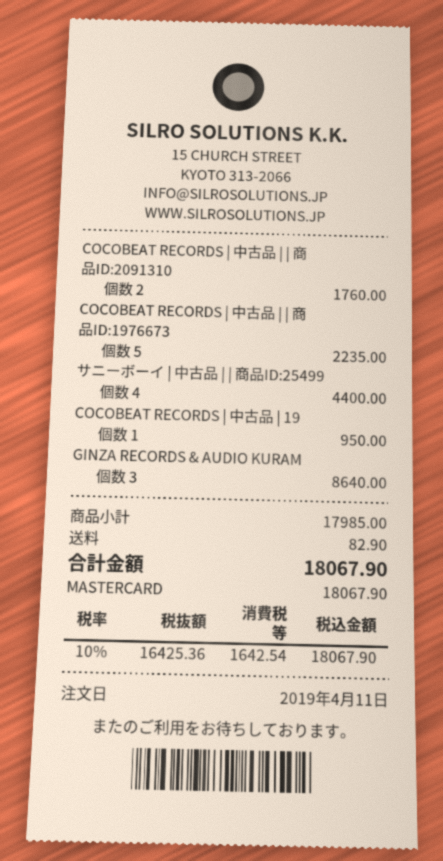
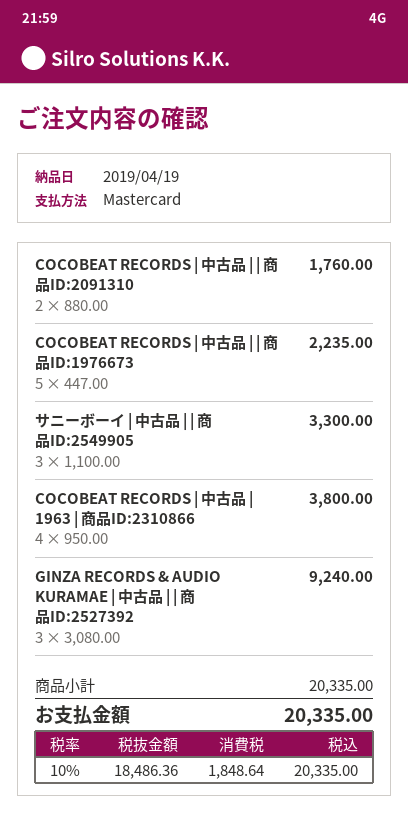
サニーボーイ | 中古品 | | 商品ID:25499: 4 for 4400.00 -> 3 for 3300.00
COCOBEAT RECORDS | 中古品 | 19: 1 for 950.00 -> 4 for 3800.00
GINZA RECORDS & AUDIO KURAM: 3 for 8640.00 -> 3 for 9240.00
subtotal: 17985.00 -> 20335.00
shipping: 82.90 -> none
net: 16425.36 -> 18486.36
tax: 10% = 1642.54 -> 10% = 1848.64
total: 18067.90 -> 20335.00

